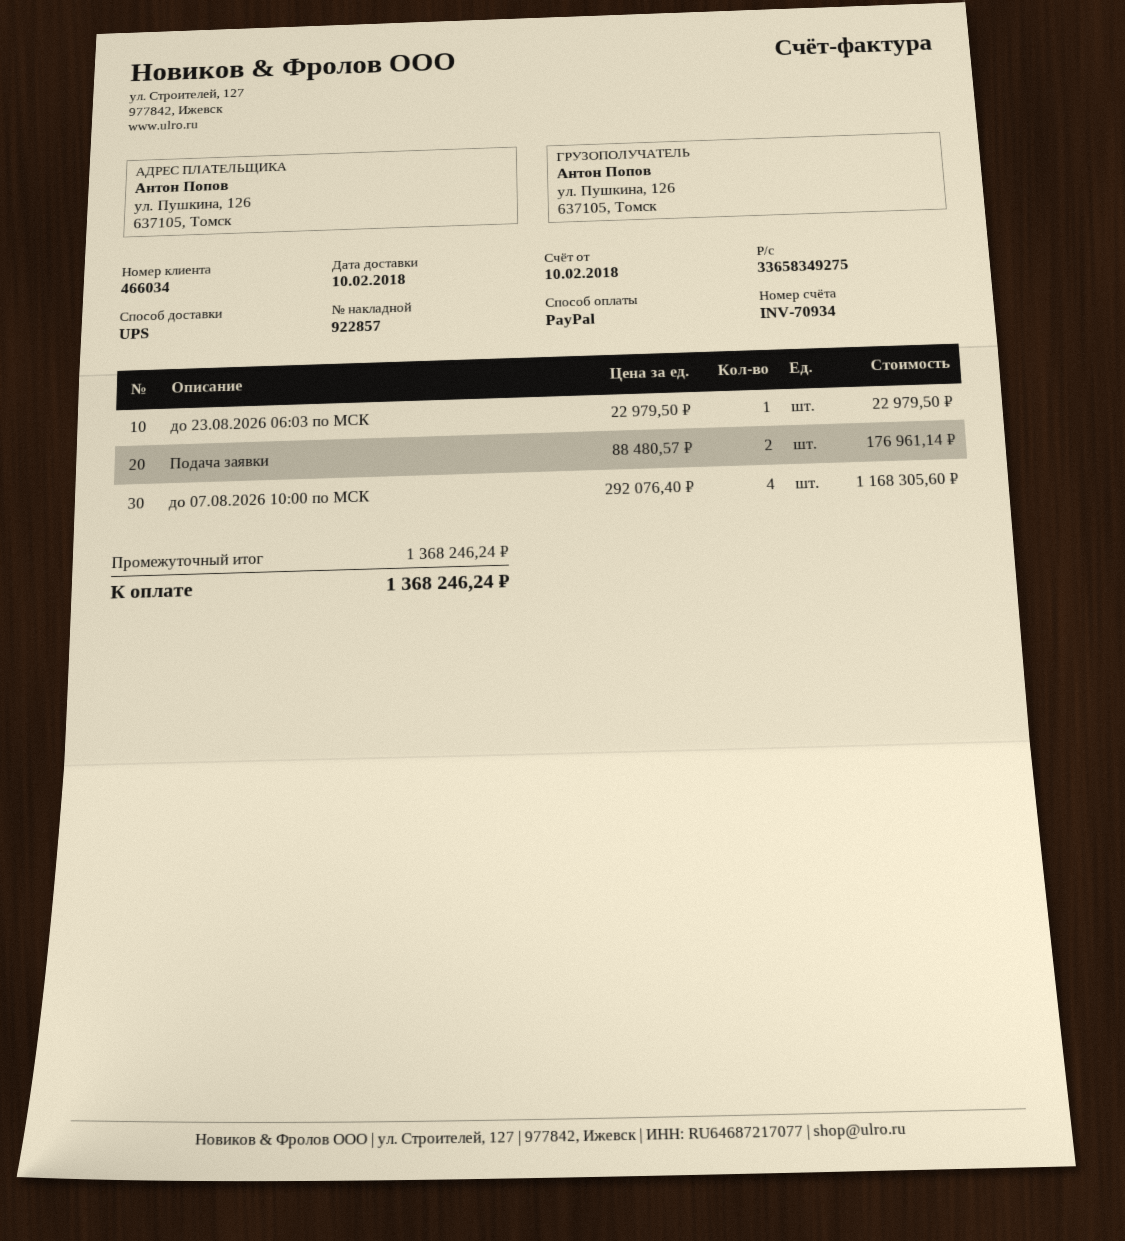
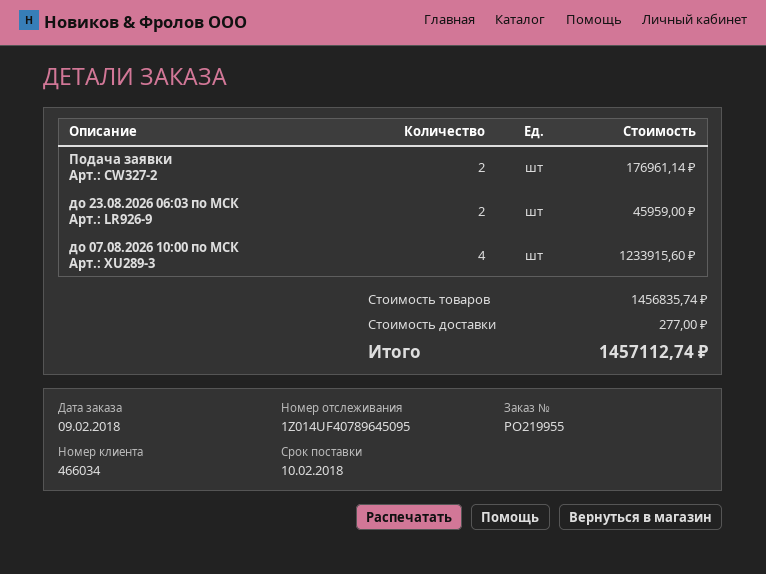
до 23.08.2026 06:03 по МСК: 1 for 22979.50 -> 2 for 45959.00
до 07.08.2026 10:00 по МСК: 4 for 1168305.60 -> 4 for 1233915.60
subtotal: 1368246.24 -> 1456835.74
shipping: none -> 277.00
total: 1368246.24 -> 1457112.74

